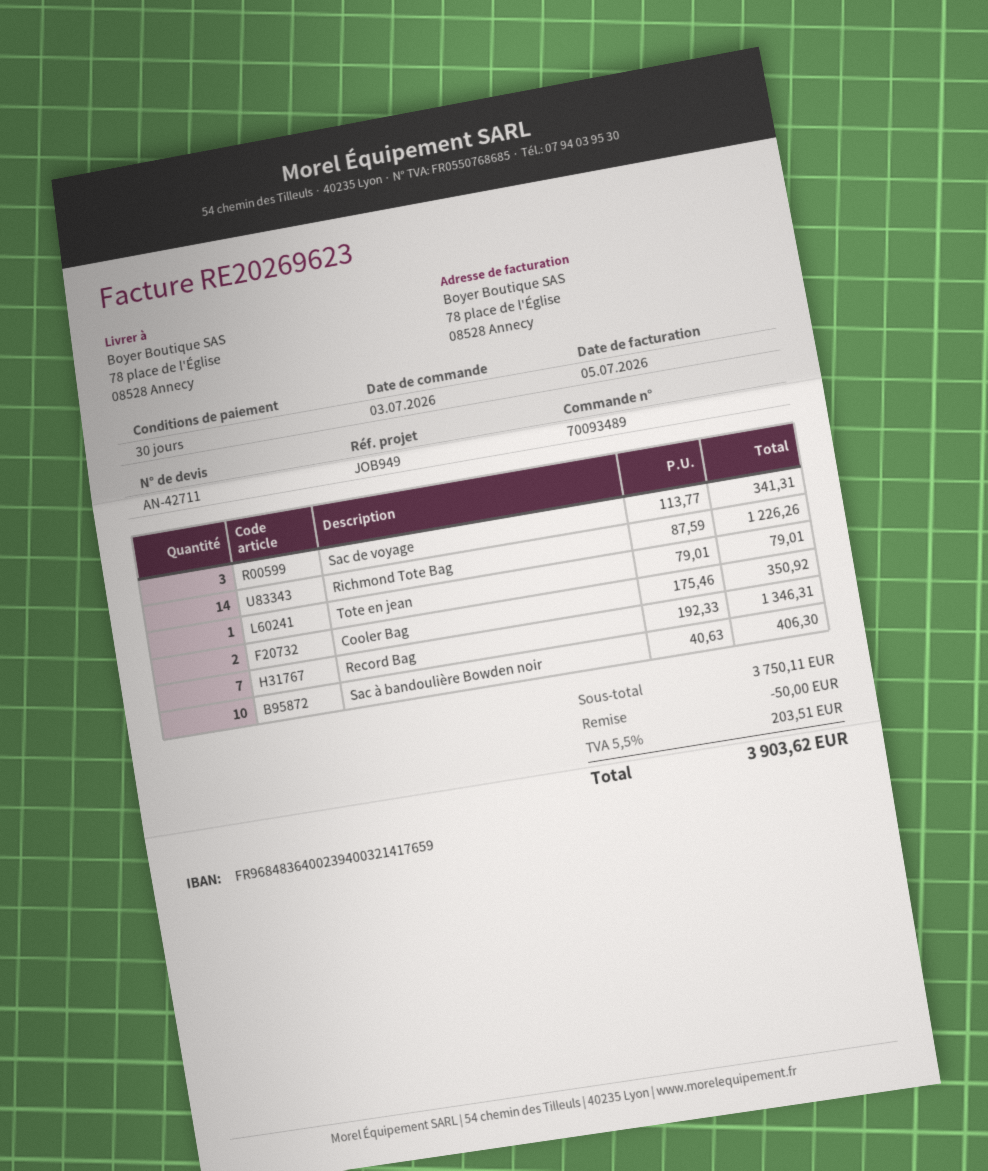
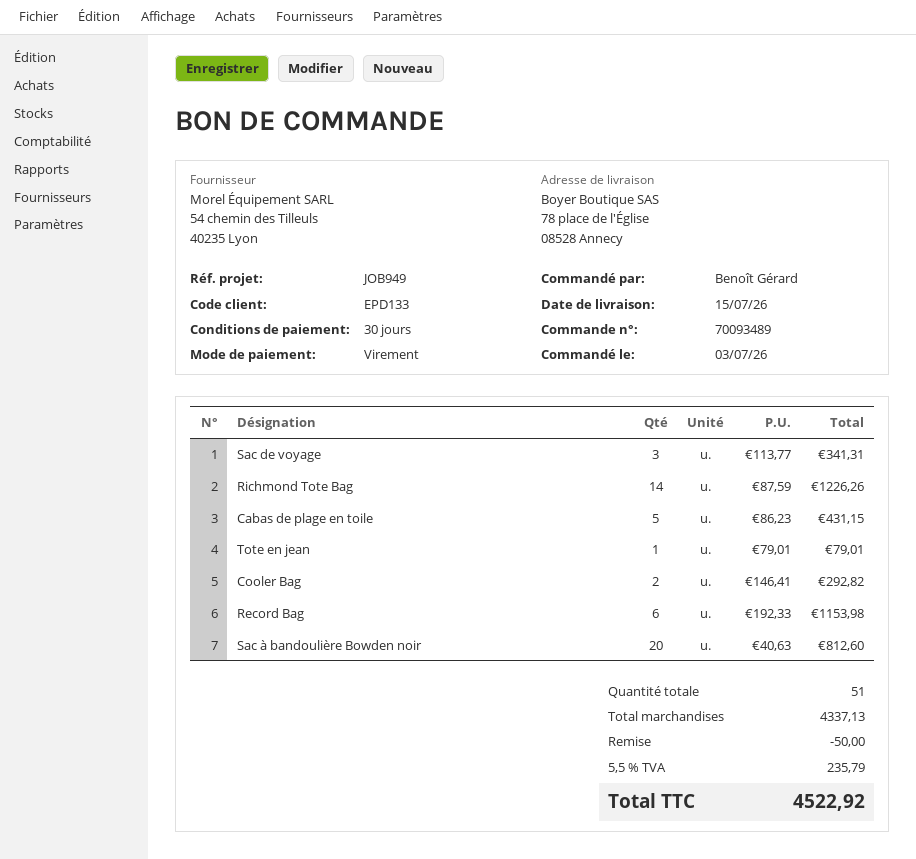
Cooler Bag: 2 x 175.46 = 350.92 -> 2 x 146.41 = 292.82
Record Bag: 7 x 192.33 = 1346.31 -> 6 x 192.33 = 1153.98
Sac à bandoulière Bowden noir: 10 x 40.63 = 406.30 -> 20 x 40.63 = 812.60
Cabas de plage en toile: none -> 5 x 86.23 = 431.15
subtotal: 3750.11 -> 4337.13
tax: 5.5% = 203.51 -> 5.5% = 235.79
total: 3903.62 -> 4522.92

